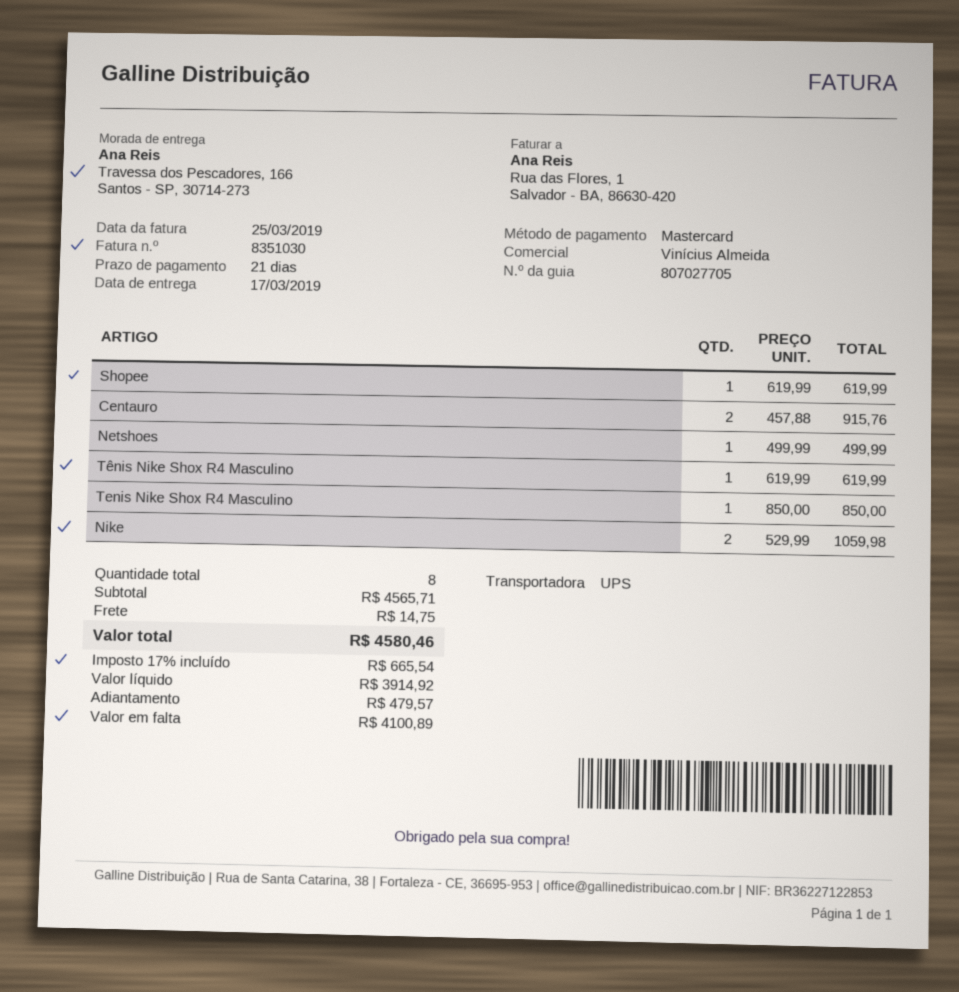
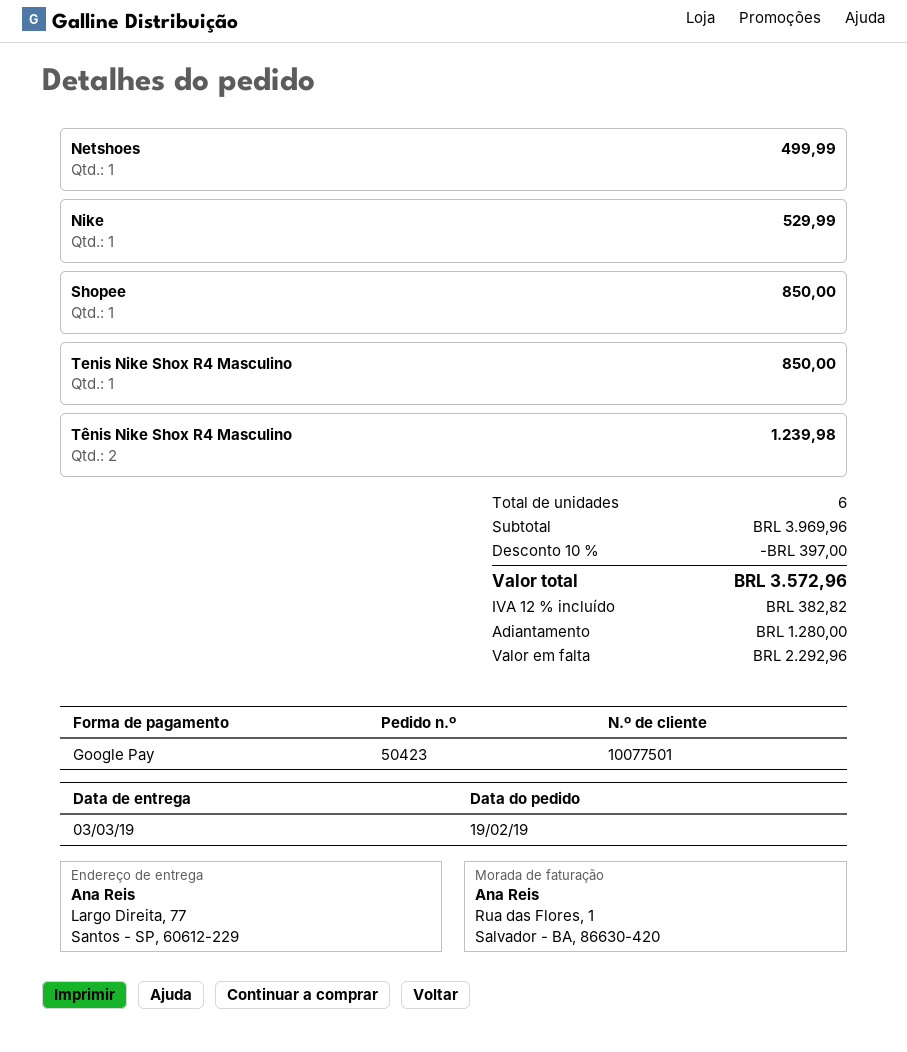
delivery date: 2019-03-17 -> 2019-03-03
payment method: Mastercard -> Google Pay
ship to: Travessa dos Pescadores, 166, Santos - SP, 30714-273 -> Largo Direita, 77, Santos - SP, 60612-229
Shopee: 1 for 619.99 -> 1 for 850.00
Centauro: 2 for 915.76 -> none
Tênis Nike Shox R4 Masculino: 1 for 619.99 -> 2 for 1239.98
Nike: 2 for 1059.98 -> 1 for 529.99
total quantity: 8 -> 6
subtotal: 4565.71 -> 3969.96
discount: none -> 10% = 397.00
shipping: 14.75 -> none
tax: 17% = 665.54 -> 12% = 382.82
total: 4580.46 -> 3572.96
deposit: 479.57 -> 1280.00
balance: 4100.89 -> 2292.96

